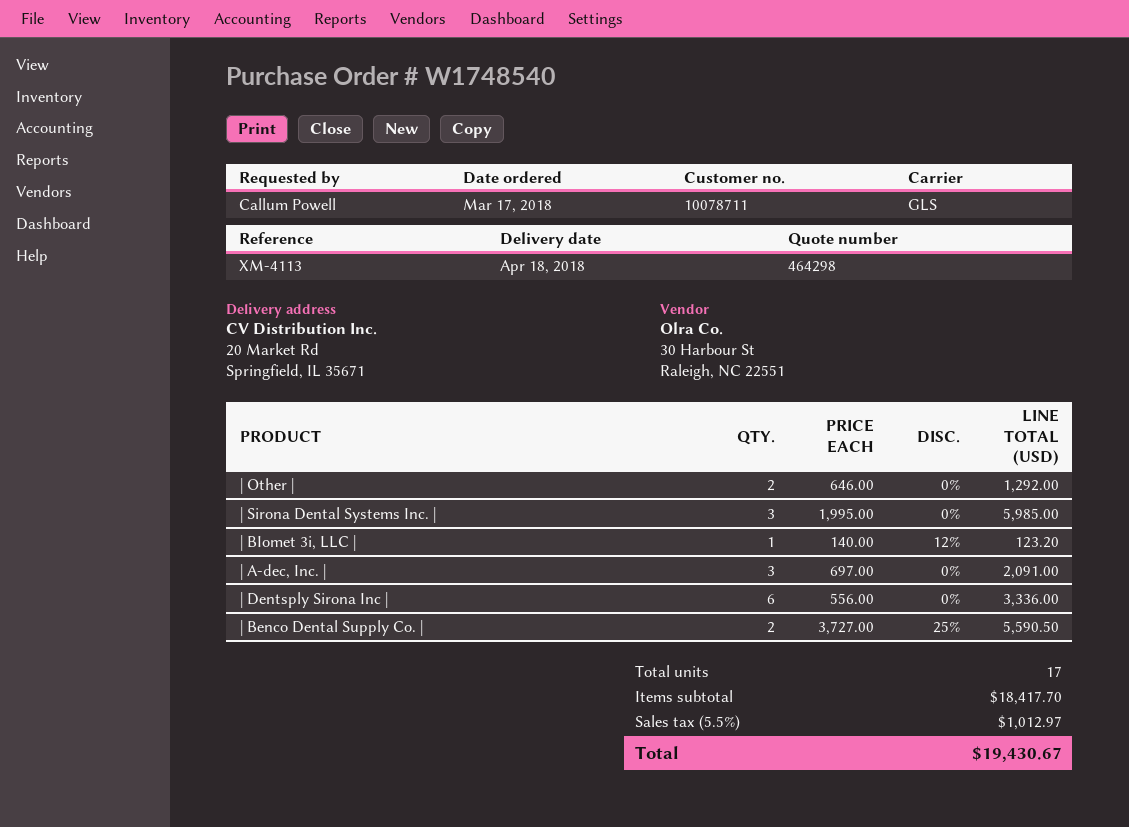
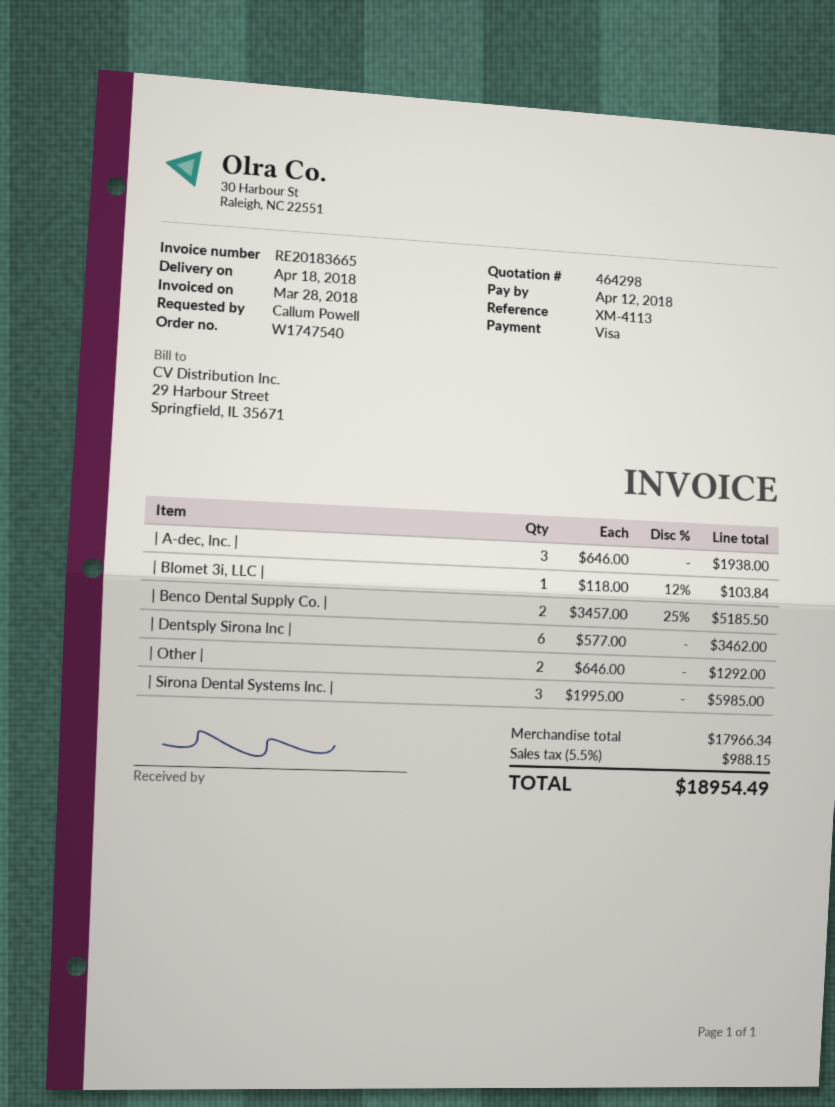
order number: W1748540 -> W1747540
| BIomet 3i, LLC |: 1 x 140.00 - 12% = 123.20 -> 1 x 118.00 - 12% = 103.84
| A-dec, Inc. |: 3 x 697.00 = 2091.00 -> 3 x 646.00 = 1938.00
| Dentsply Sirona Inc |: 6 x 556.00 = 3336.00 -> 6 x 577.00 = 3462.00
| Benco Dental Supply Co. |: 2 x 3727.00 - 25% = 5590.50 -> 2 x 3457.00 - 25% = 5185.50
subtotal: 18417.70 -> 17966.34
tax: 5.5% = 1012.97 -> 5.5% = 988.15
total: 19430.67 -> 18954.49

